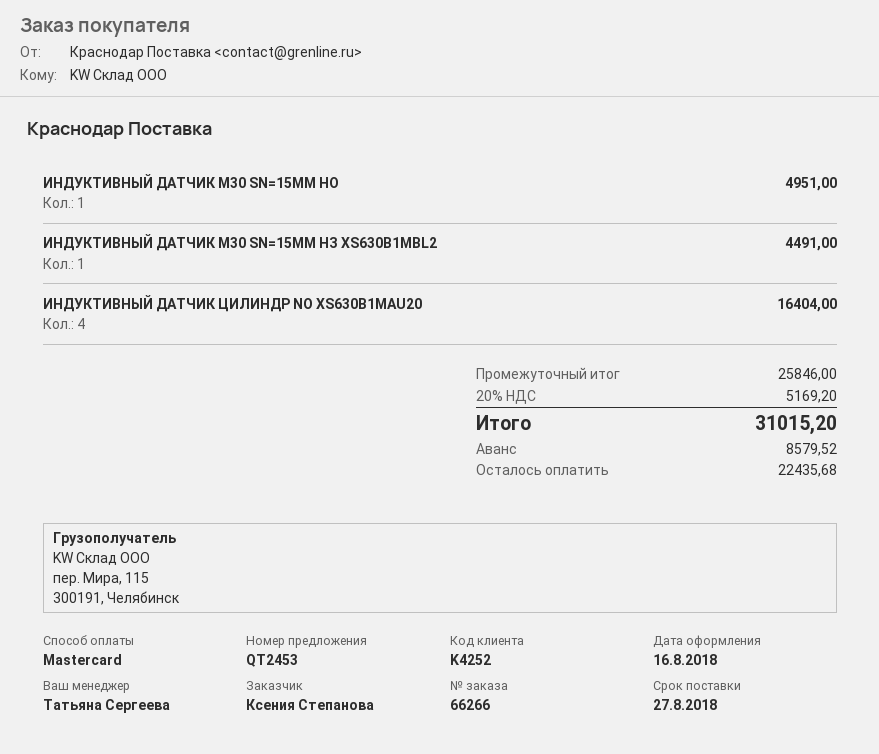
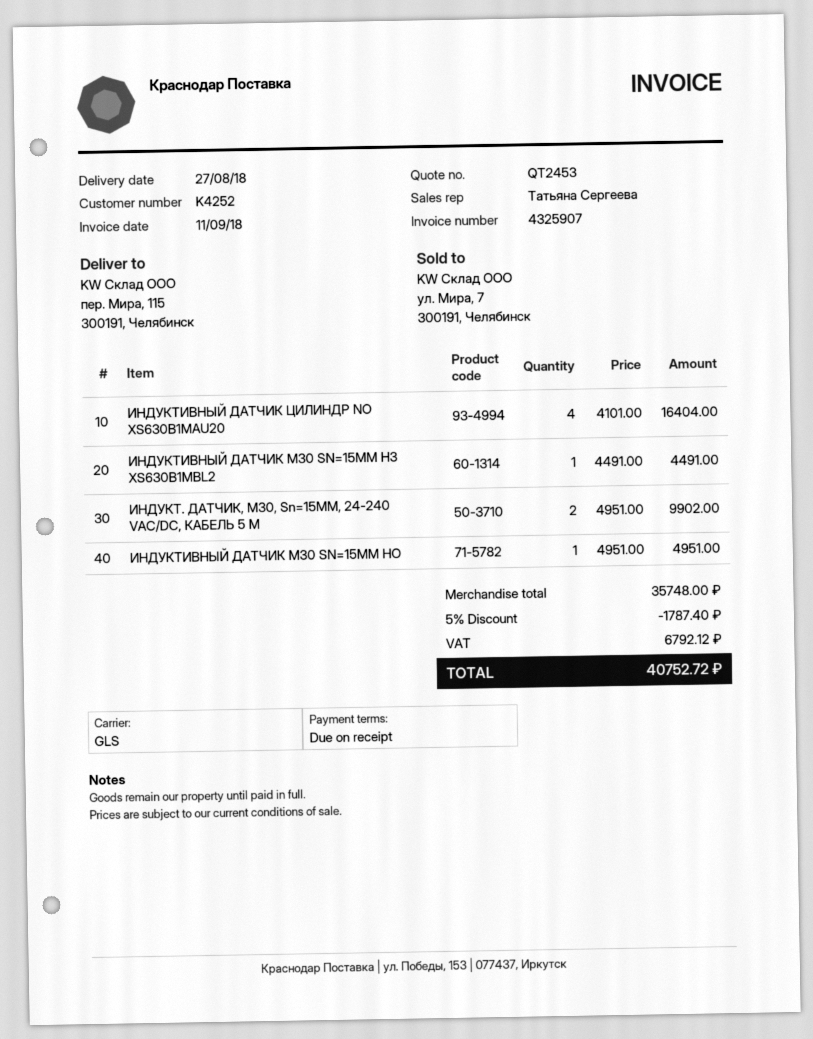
ИНДУКТ. ДАТЧИК, М30, Sn=15ММ, 24-240 VAC/DC, КАБЕЛЬ 5 М: none -> 2 for 9902.00
subtotal: 25846.00 -> 35748.00
discount: none -> 5% = 1787.40
tax: 5169.20 -> 6792.12
total: 31015.20 -> 40752.72

